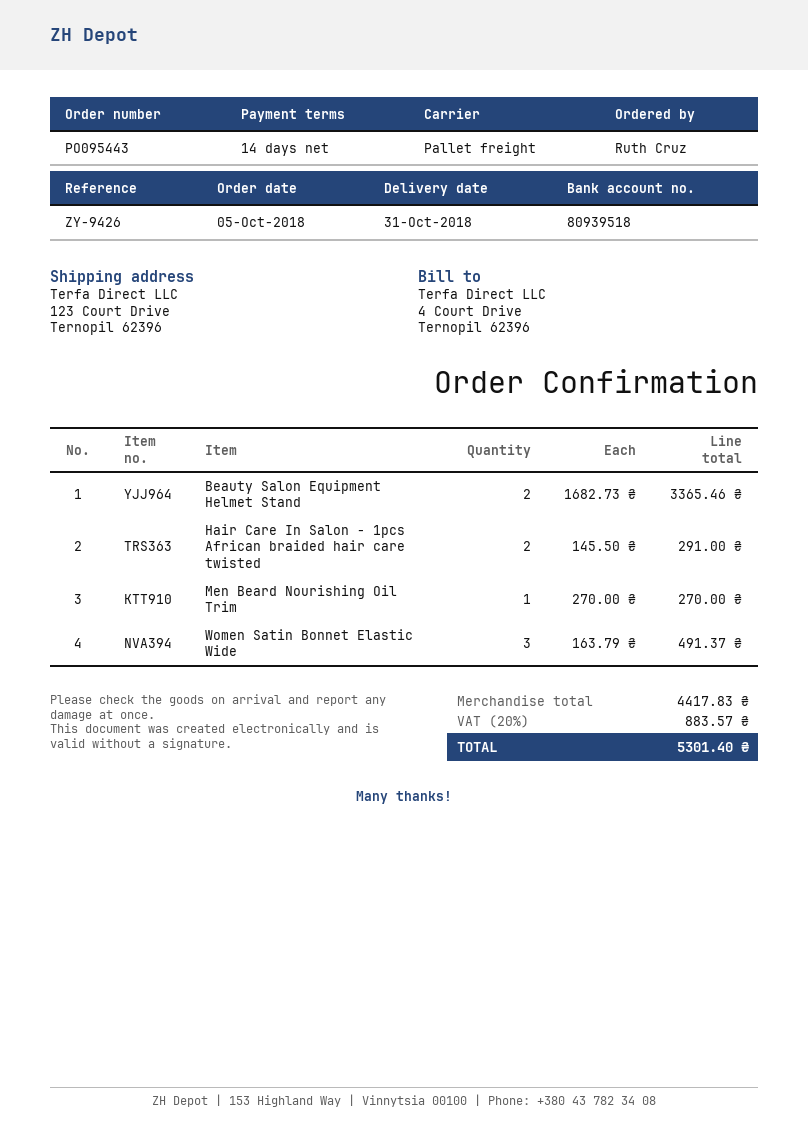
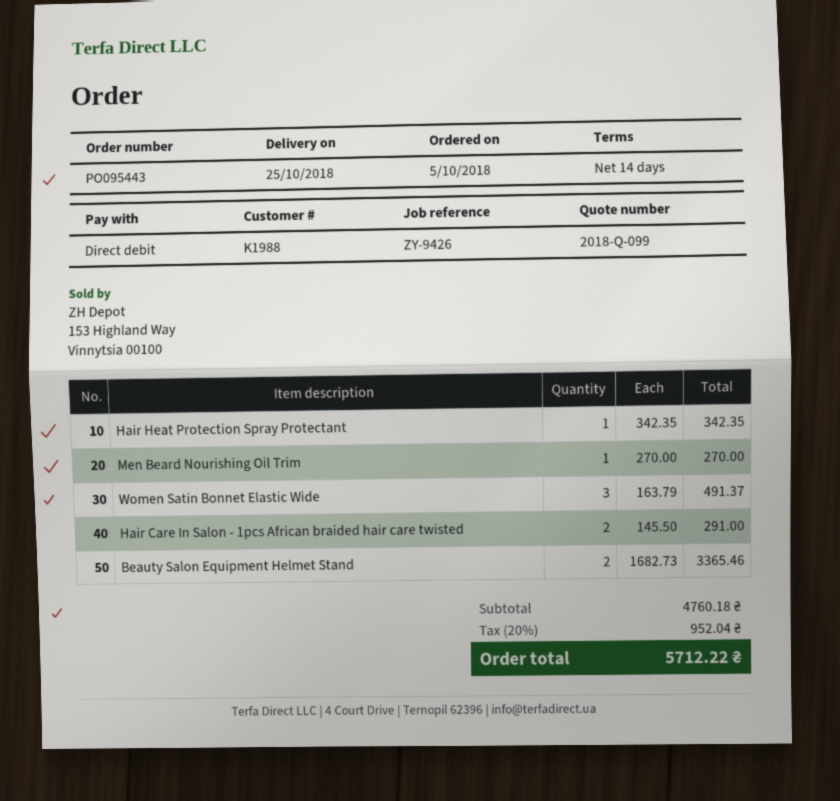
delivery date: 2018-10-31 -> 2018-10-25
Hair Heat Protection Spray Protectant: none -> 1 x 342.35 = 342.35
subtotal: 4417.83 -> 4760.18
tax: 20% = 883.57 -> 20% = 952.04
total: 5301.40 -> 5712.22

